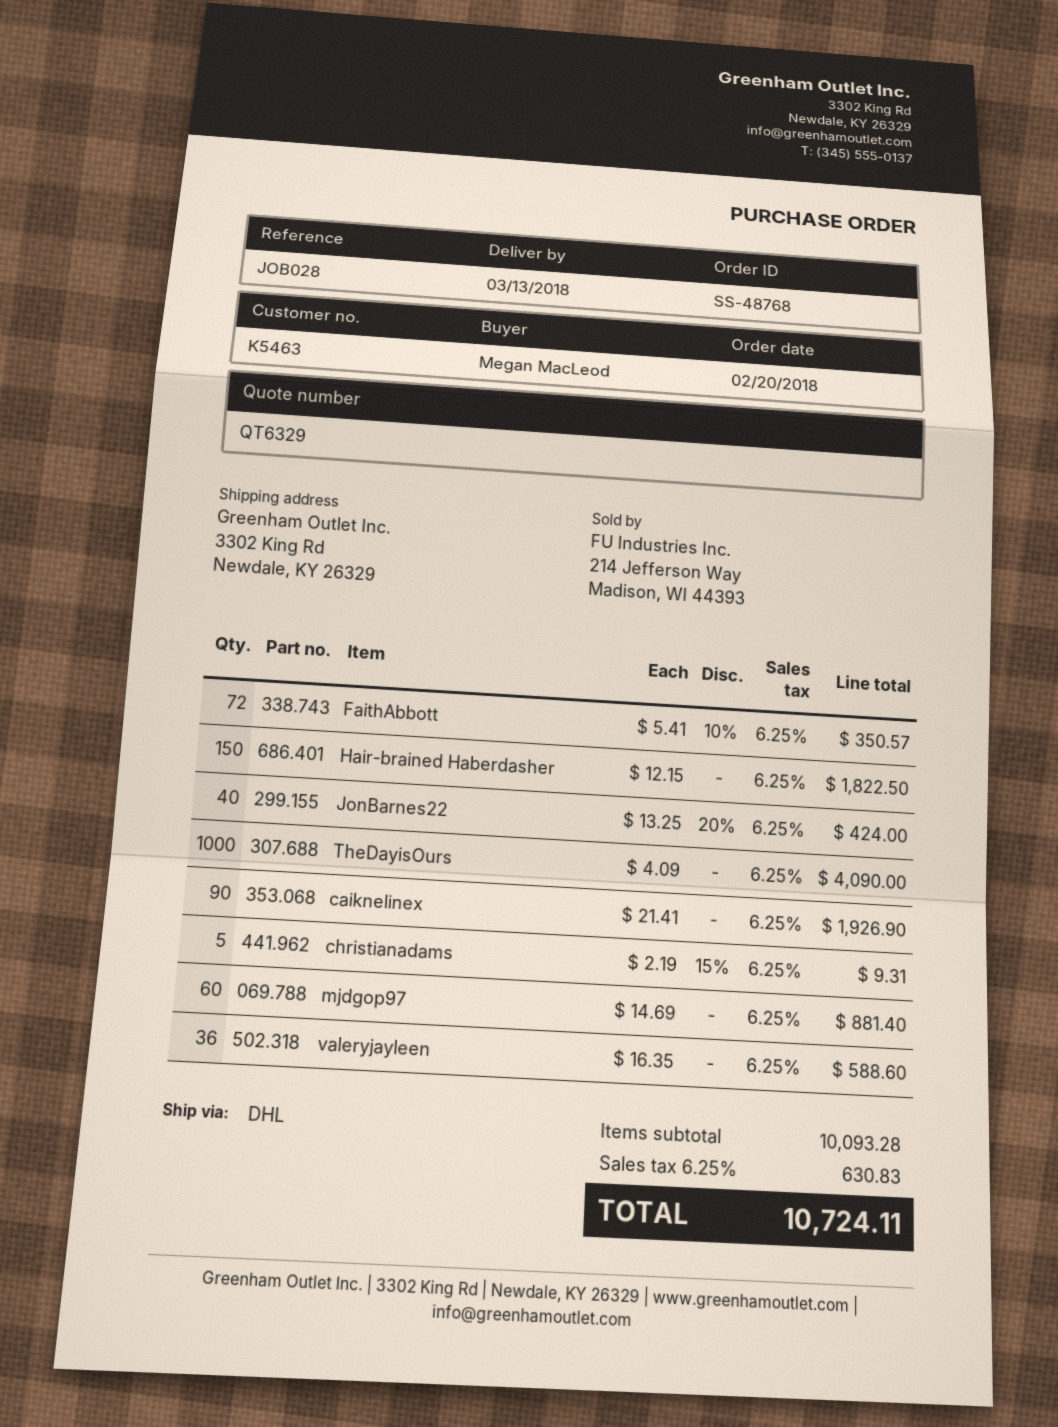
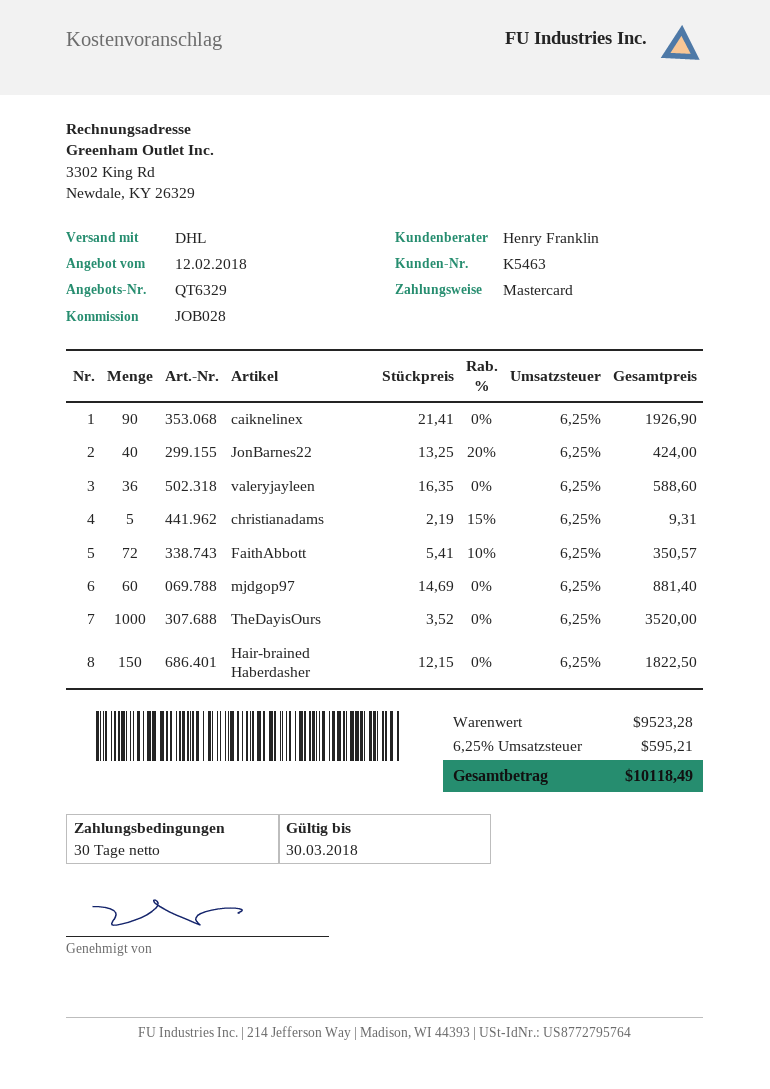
TheDayisOurs: 1000 x 4.09 = 4090.00 -> 1000 x 3.52 = 3520.00
subtotal: 10093.28 -> 9523.28
tax: 6.25% = 630.83 -> 6.25% = 595.21
total: 10724.11 -> 10118.49

